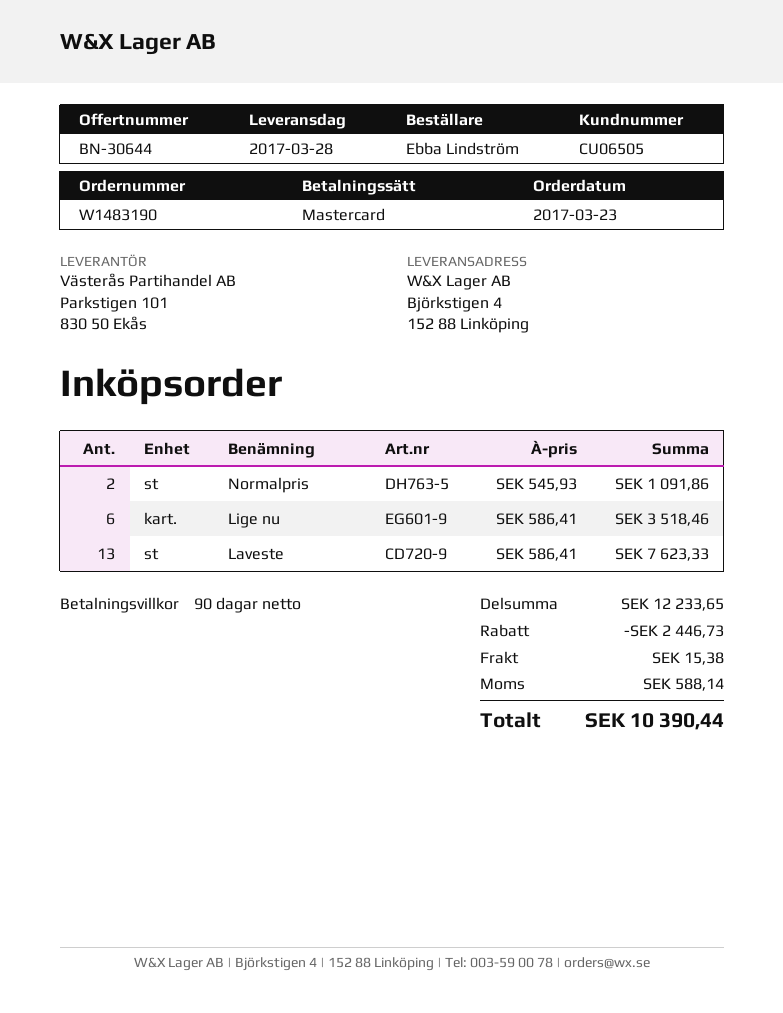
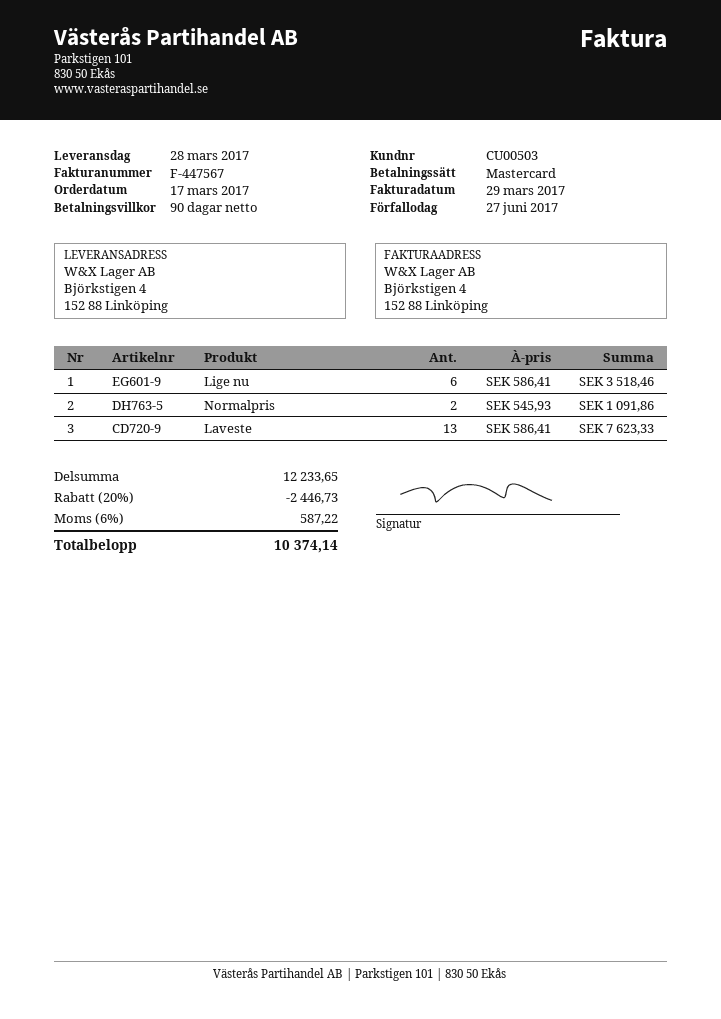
order date: 2017-03-23 -> 2017-03-17
customer number: CU06505 -> CU00503
shipping: 15.38 -> none
tax: 588.14 -> 587.22
total: 10390.44 -> 10374.14

